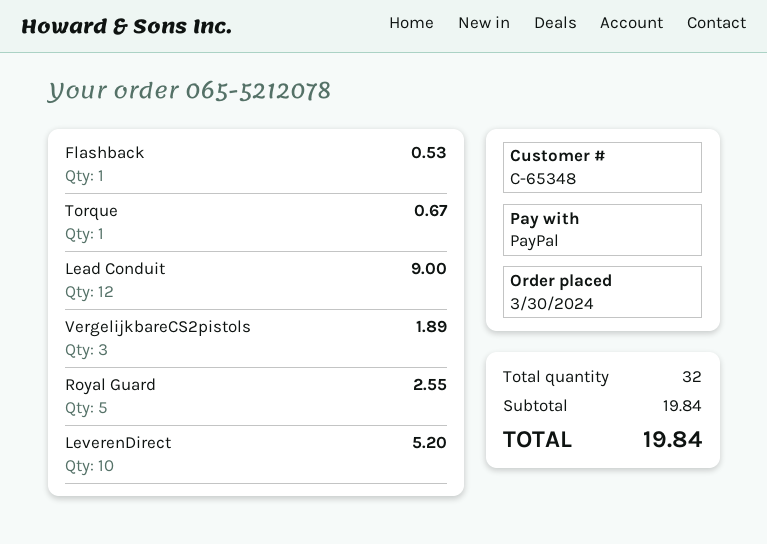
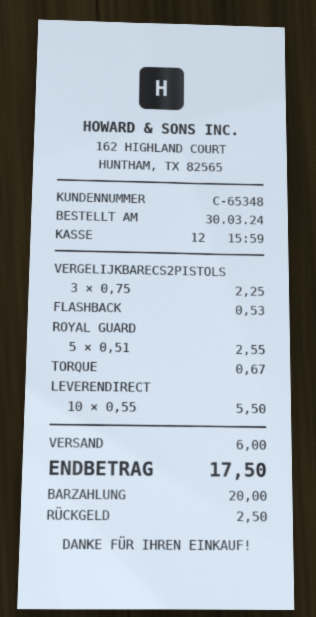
payment method: PayPal -> cash
Lead Conduit: 12 for 9.00 -> none
VergelijkbareCS2pistols: 3 for 1.89 -> 3 for 2.25
LeverenDirect: 10 for 5.20 -> 10 for 5.50
shipping: none -> 6.00
total: 19.84 -> 17.50

